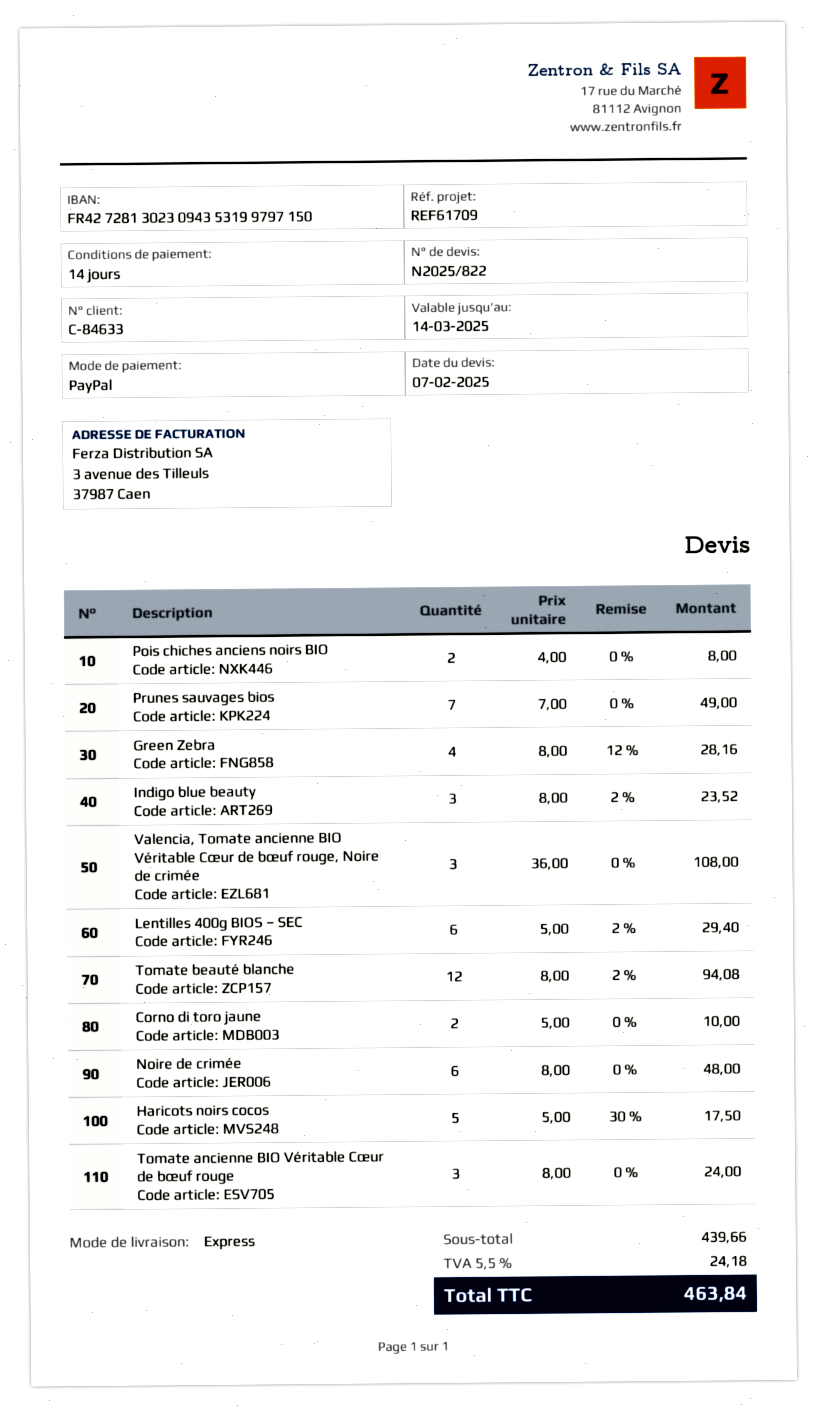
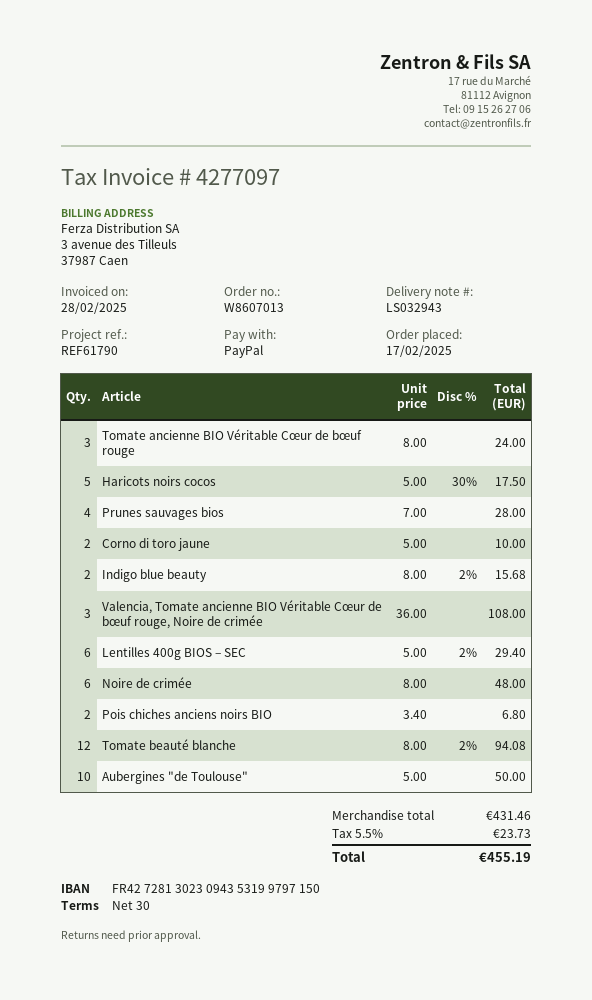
payment terms: 14 days -> 30 days
reference: REF61709 -> REF61790
Pois chiches anciens noirs BIO: 2 x 4.00 = 8.00 -> 2 x 3.40 = 6.80
Prunes sauvages bios: 7 x 7.00 = 49.00 -> 4 x 7.00 = 28.00
Green Zebra: 4 x 8.00 - 12% = 28.16 -> none
Indigo blue beauty: 3 x 8.00 - 2% = 23.52 -> 2 x 8.00 - 2% = 15.68
Aubergines "de Toulouse": none -> 10 x 5.00 = 50.00
subtotal: 439.66 -> 431.46
tax: 5.5% = 24.18 -> 5.5% = 23.73
total: 463.84 -> 455.19

